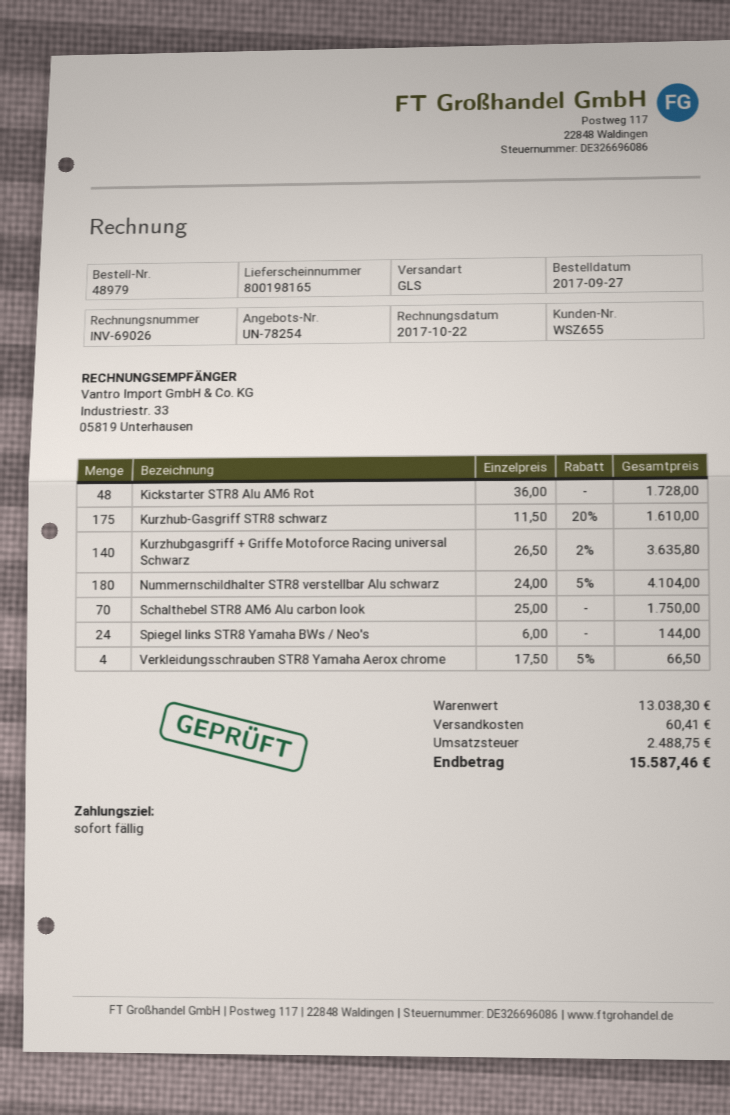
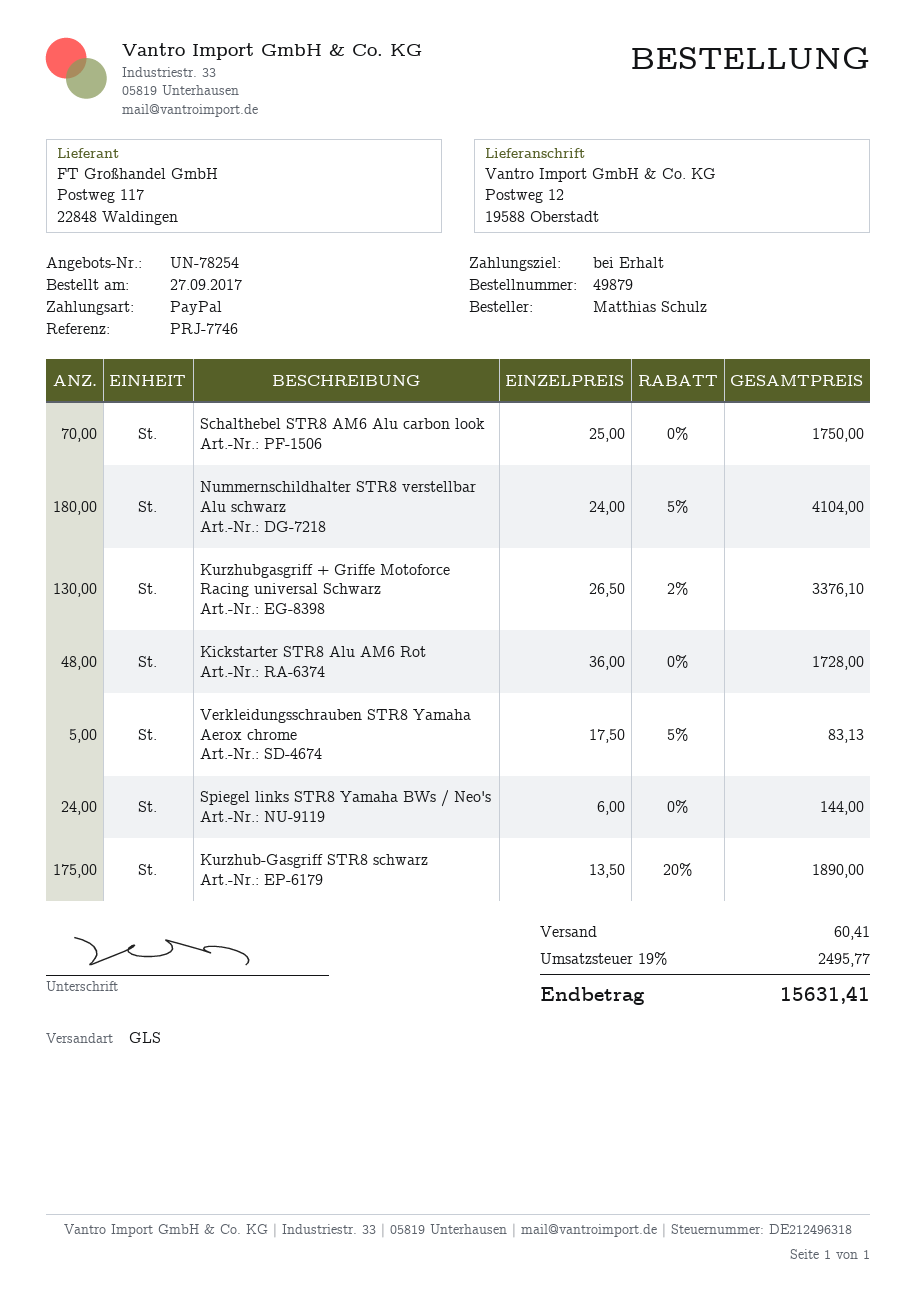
order number: 48979 -> 49879
Kurzhub-Gasgriff STR8 schwarz: 175 x 11.50 - 20% = 1610.00 -> 175 x 13.50 - 20% = 1890.00
Kurzhubgasgriff + Griffe Motoforce Racing universal Schwarz: 140 x 26.50 - 2% = 3635.80 -> 130 x 26.50 - 2% = 3376.10
Verkleidungsschrauben STR8 Yamaha Aerox chrome: 4 x 17.50 - 5% = 66.50 -> 5 x 17.50 - 5% = 83.13
tax: 2488.75 -> 2495.77
total: 15587.46 -> 15631.41

